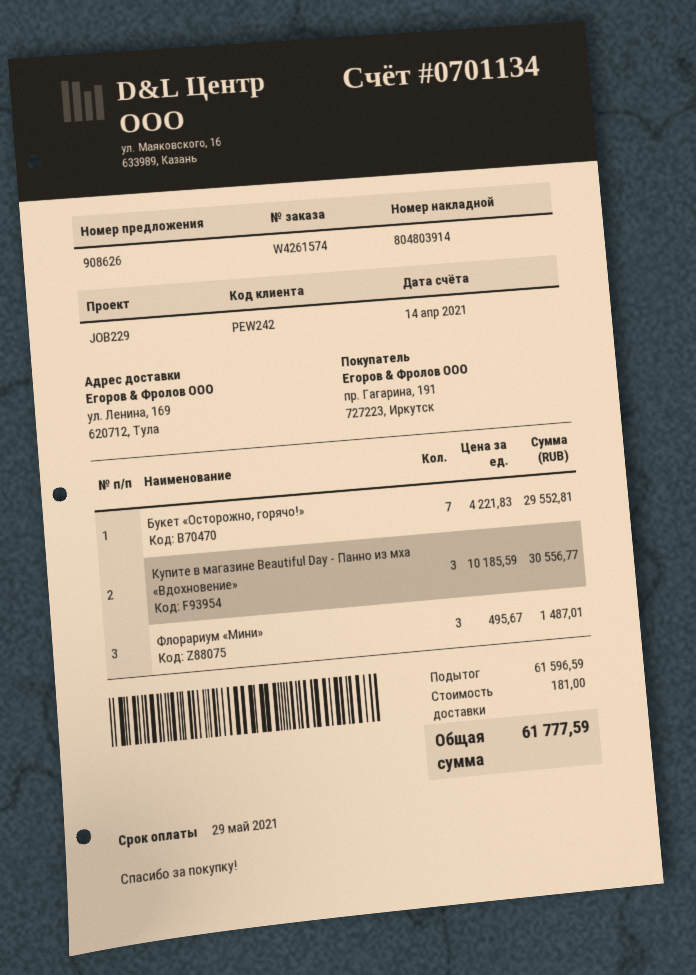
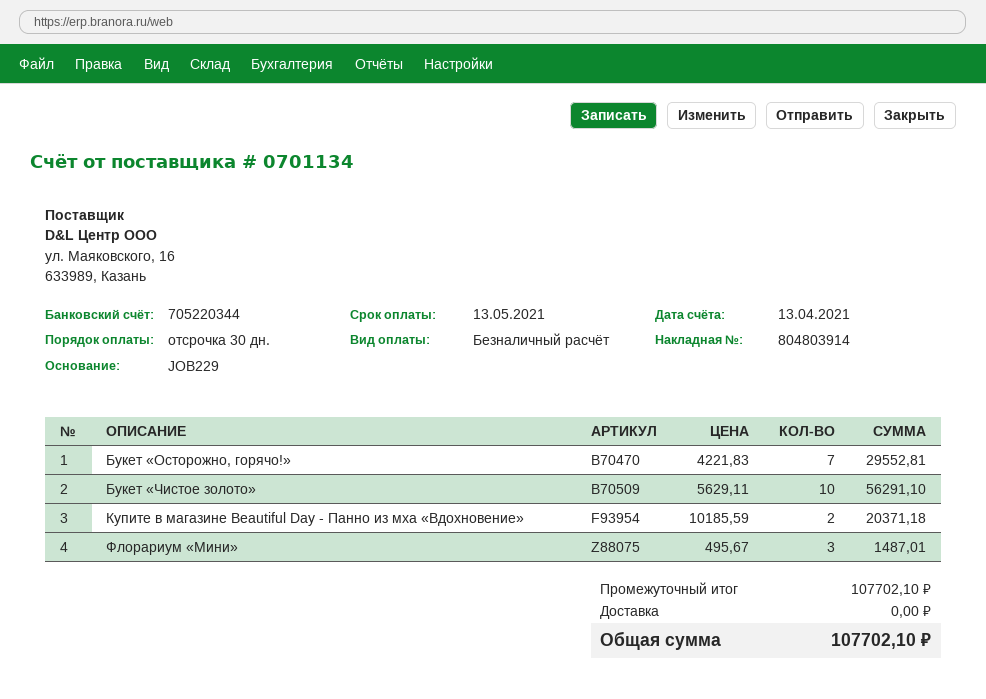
invoice date: 2021-04-14 -> 2021-04-13
due date: 2021-05-29 -> 2021-05-13
Купите в магазине Beautiful Day - Панно из мха «Вдохновение»: 3 x 10185.59 = 30556.77 -> 2 x 10185.59 = 20371.18
Букет «Чистое золото»: none -> 10 x 5629.11 = 56291.10
subtotal: 61596.59 -> 107702.10
shipping: 181.00 -> 0.00
total: 61777.59 -> 107702.10

